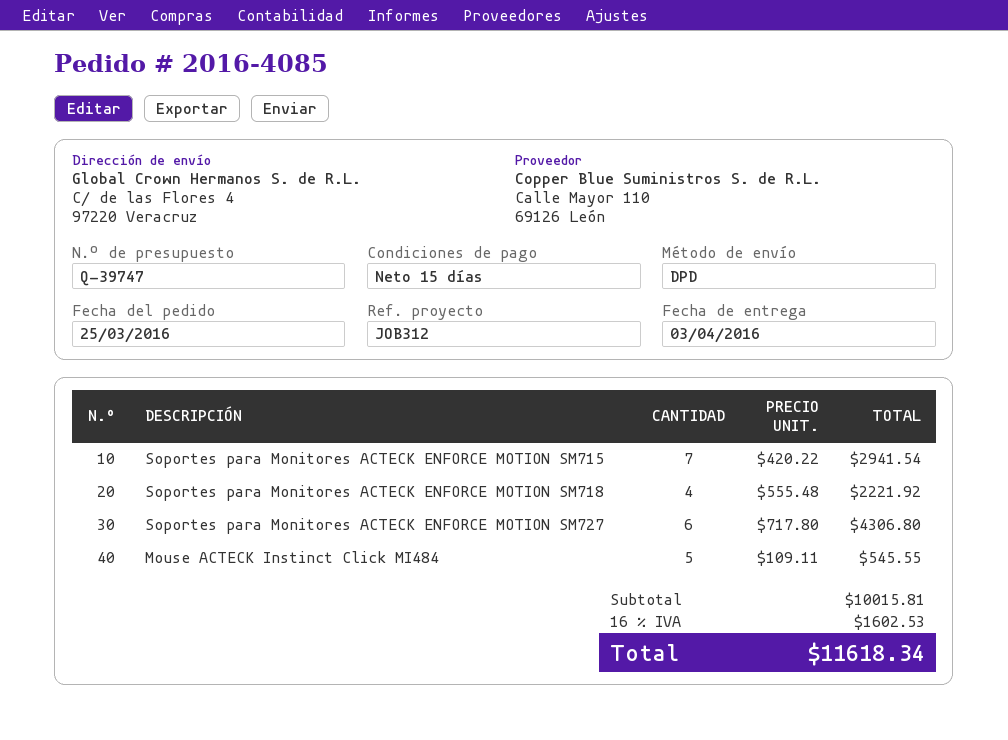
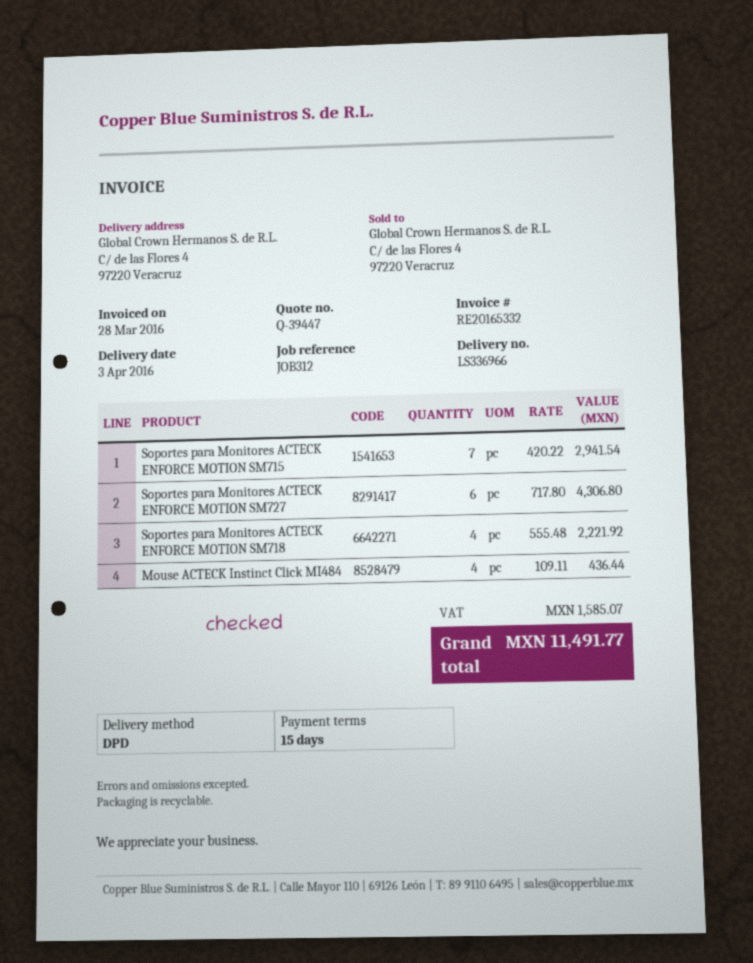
quote number: Q-39747 -> Q-39447
Mouse ACTECK Instinct Click MI484: 5 x 109.11 = 545.55 -> 4 x 109.11 = 436.44
tax: 1602.53 -> 1585.07
total: 11618.34 -> 11491.77

